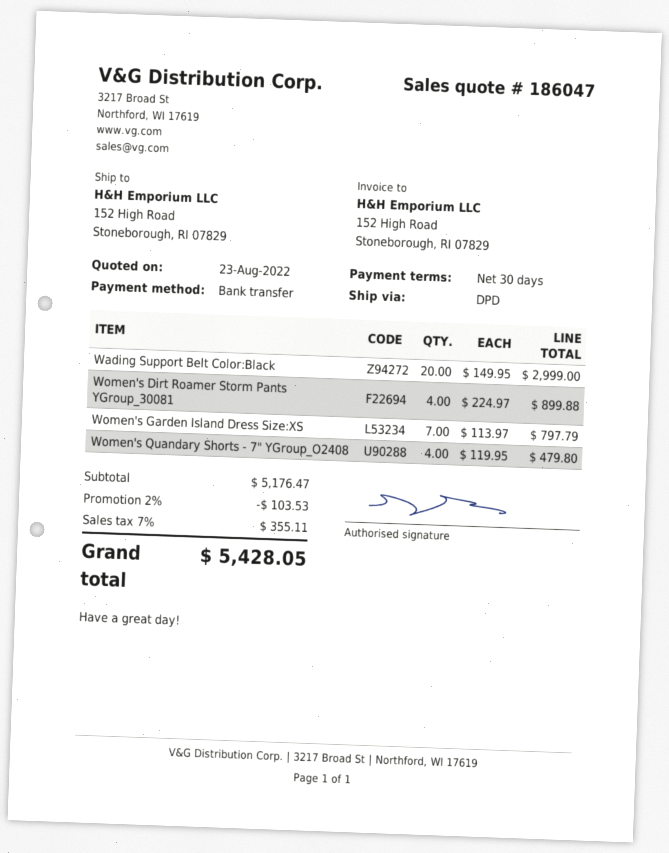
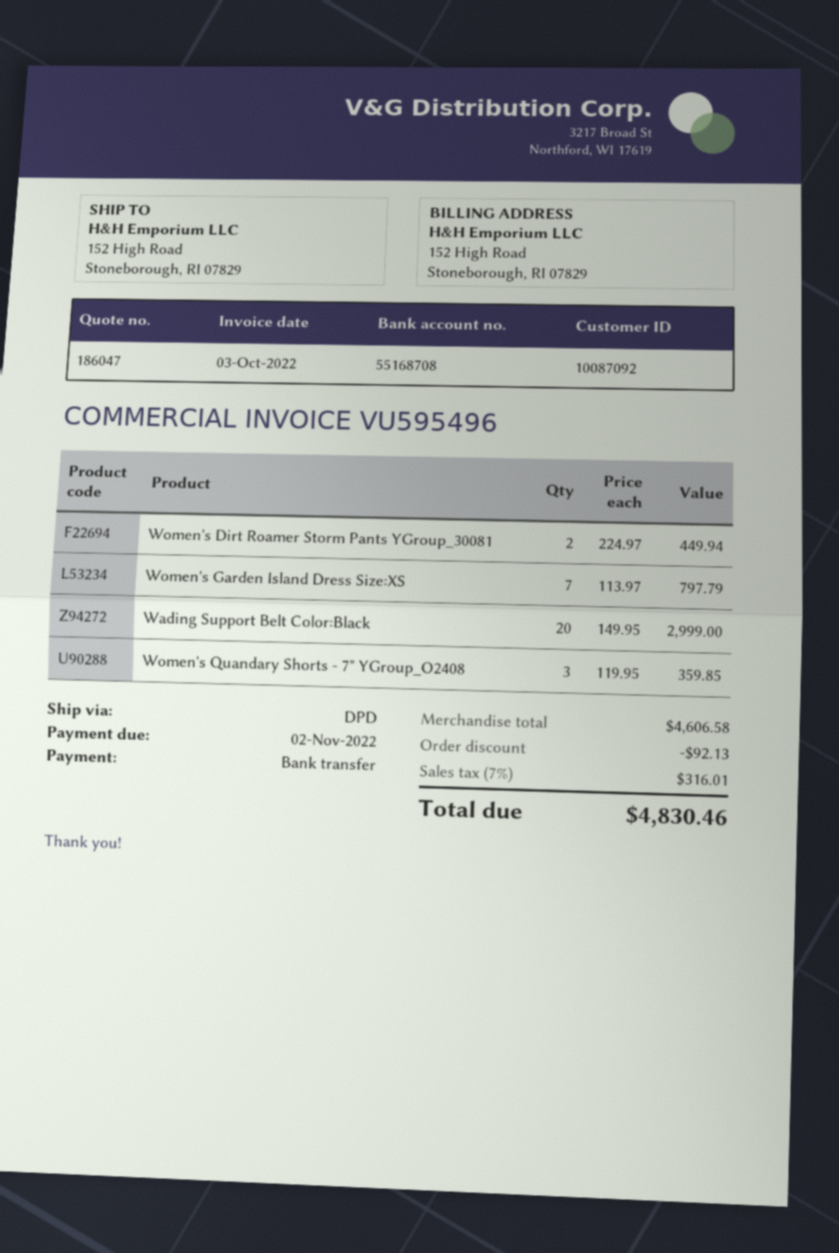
Women's Dirt Roamer Storm Pants YGroup_30081: 4 x 224.97 = 899.88 -> 2 x 224.97 = 449.94
Women's Quandary Shorts - 7" YGroup_O2408: 4 x 119.95 = 479.80 -> 3 x 119.95 = 359.85
subtotal: 5176.47 -> 4606.58
discount: 103.53 -> 92.13
tax: 7% = 355.11 -> 7% = 316.01
total: 5428.05 -> 4830.46

